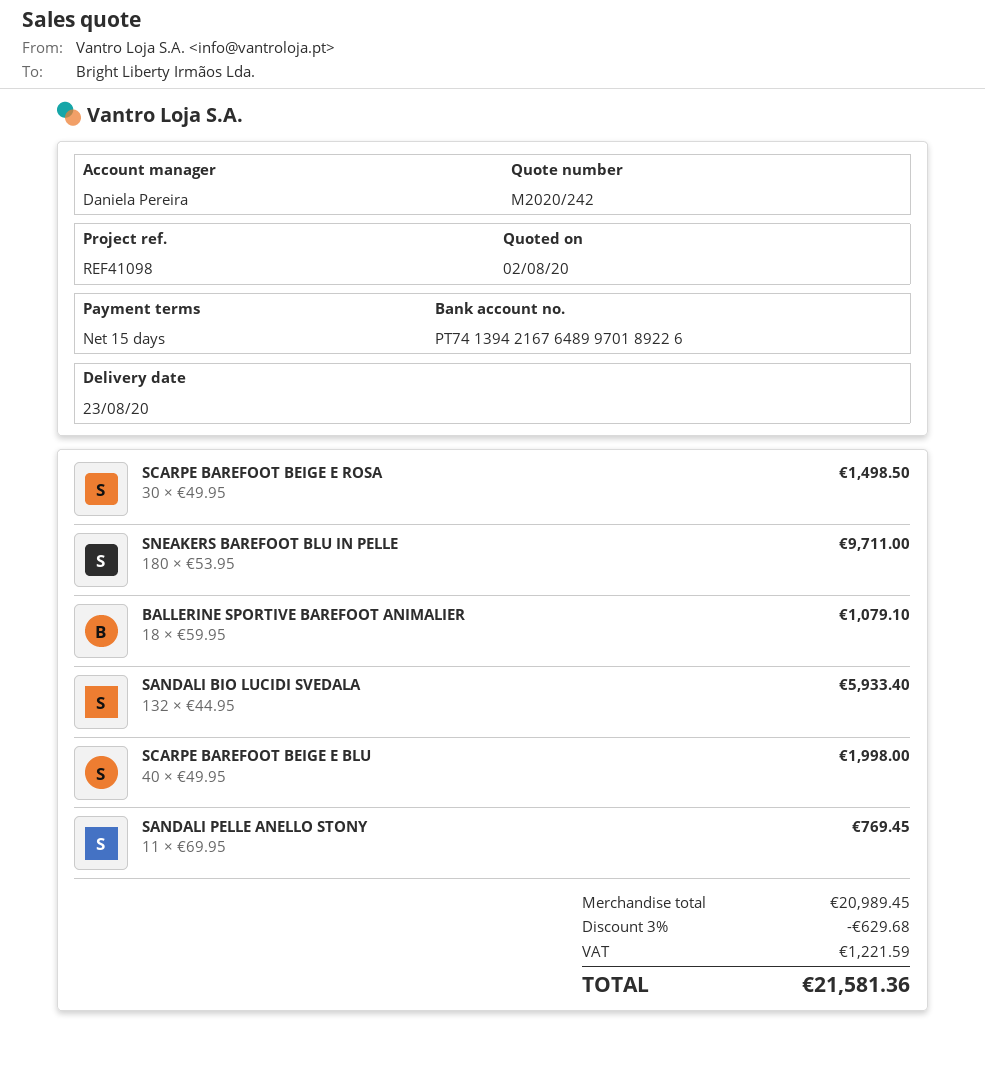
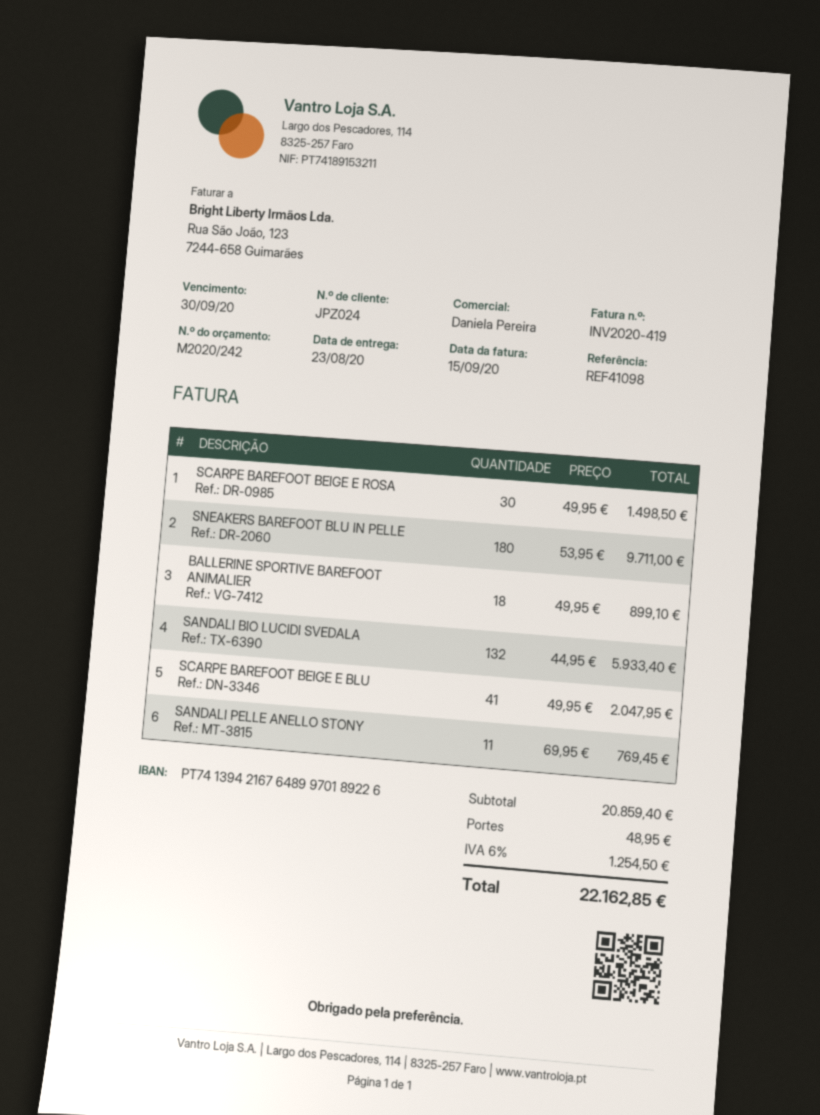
BALLERINE SPORTIVE BAREFOOT ANIMALIER: 18 x 59.95 = 1079.10 -> 18 x 49.95 = 899.10
SCARPE BAREFOOT BEIGE E BLU: 40 x 49.95 = 1998.00 -> 41 x 49.95 = 2047.95
subtotal: 20989.45 -> 20859.40
discount: 3% = 629.68 -> none
shipping: none -> 48.95
tax: 1221.59 -> 1254.50
total: 21581.36 -> 22162.85

